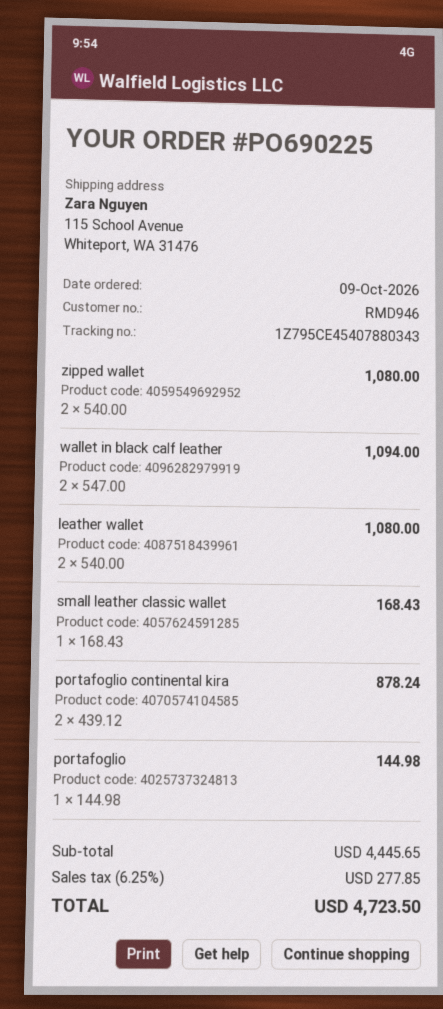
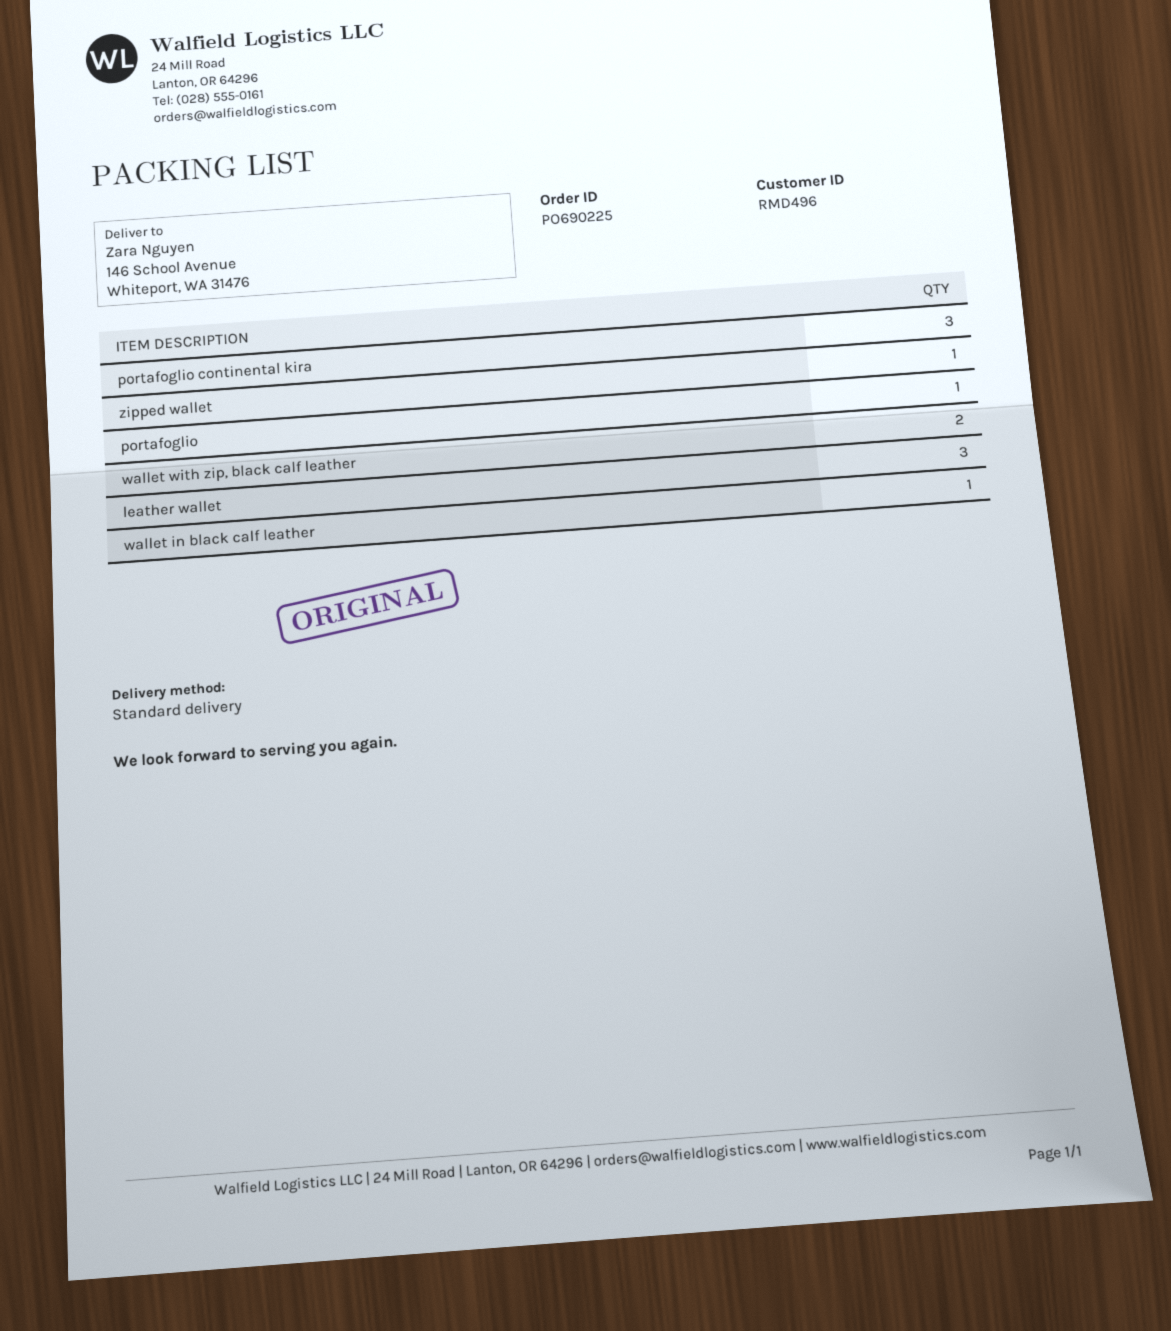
customer number: RMD946 -> RMD496
ship to: 115 School Avenue, Whiteport, WA 31476 -> 146 School Avenue, Whiteport, WA 31476
zipped wallet: 2 -> 1
wallet in black calf leather: 2 -> 1
leather wallet: 2 -> 3
small leather classic wallet: 1 -> none
portafoglio continental kira: 2 -> 3
wallet with zip, black calf leather: none -> 2

